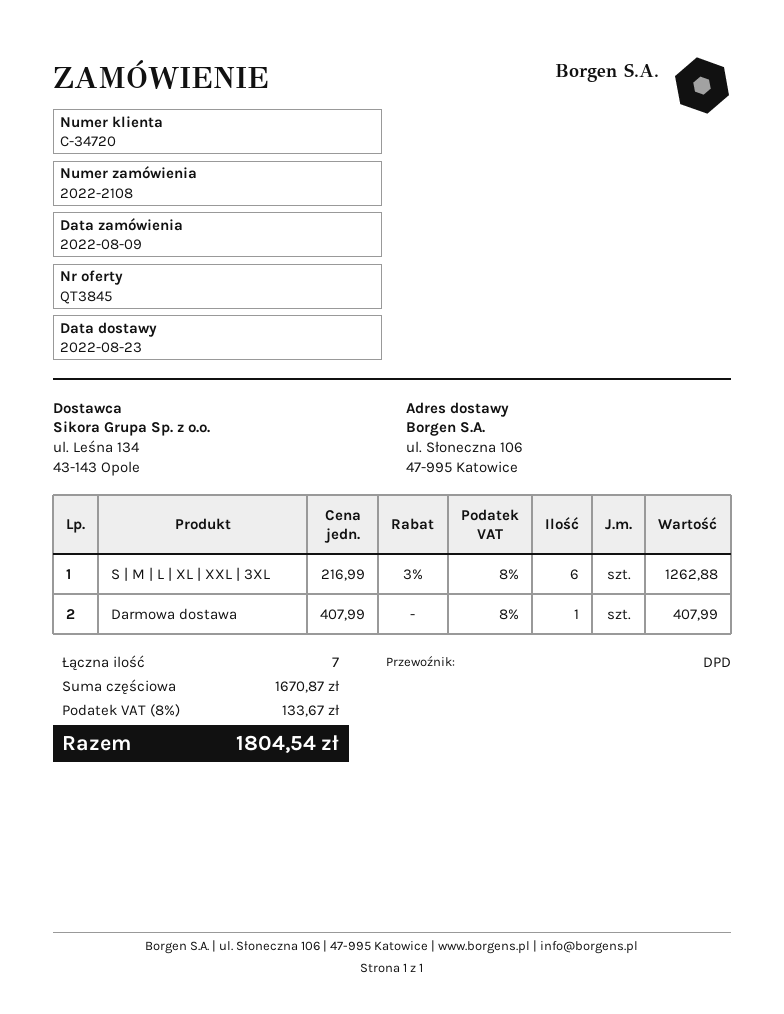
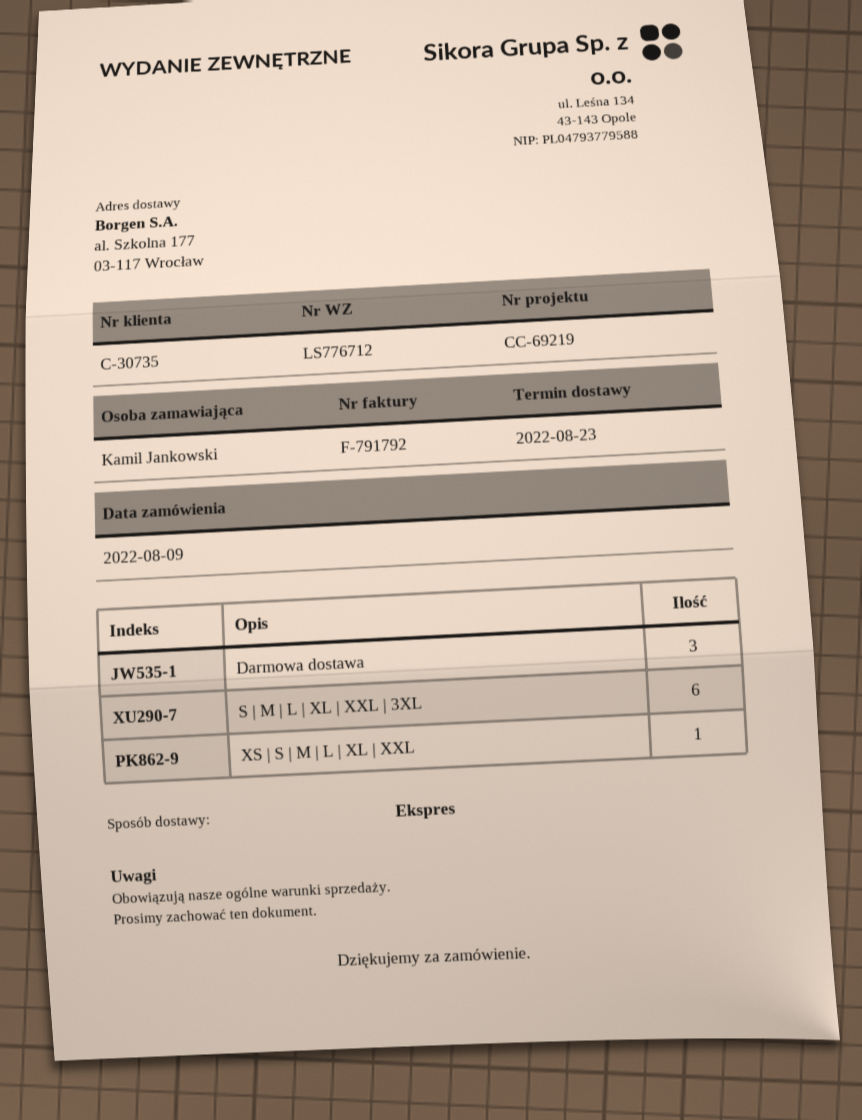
customer number: C-34720 -> C-30735
shipping method: DPD -> express
ship to: ul. Słoneczna 106, 47-995 Katowice -> al. Szkolna 177, 03-117 Wrocław
Darmowa dostawa: 1 -> 3
XS | S | M | L | XL | XXL: none -> 1

